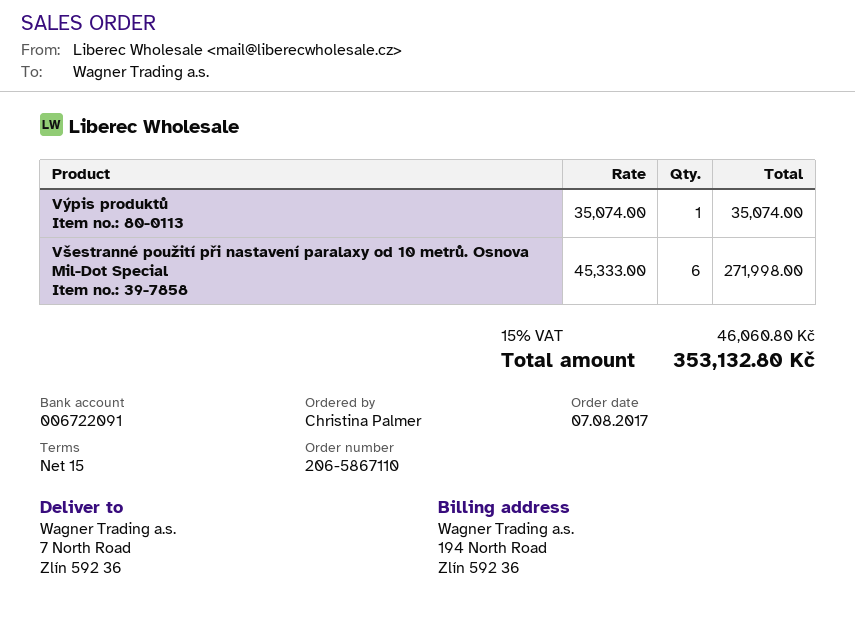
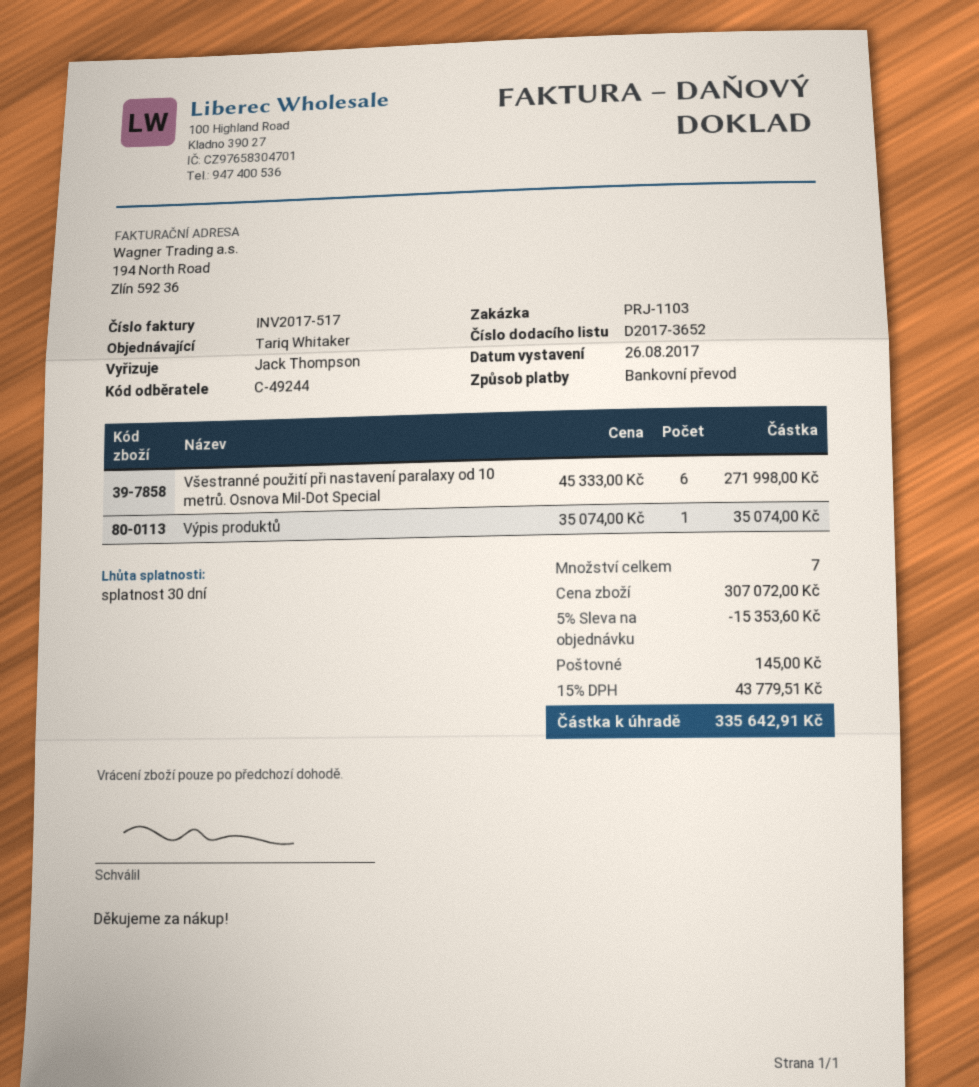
payment terms: 15 days -> 30 days
ordered by: Christina Palmer -> Tariq Whitaker
discount: none -> 5% = 15353.60
shipping: none -> 145.00
tax: 15% = 46060.80 -> 15% = 43779.51
total: 353132.80 -> 335642.91

